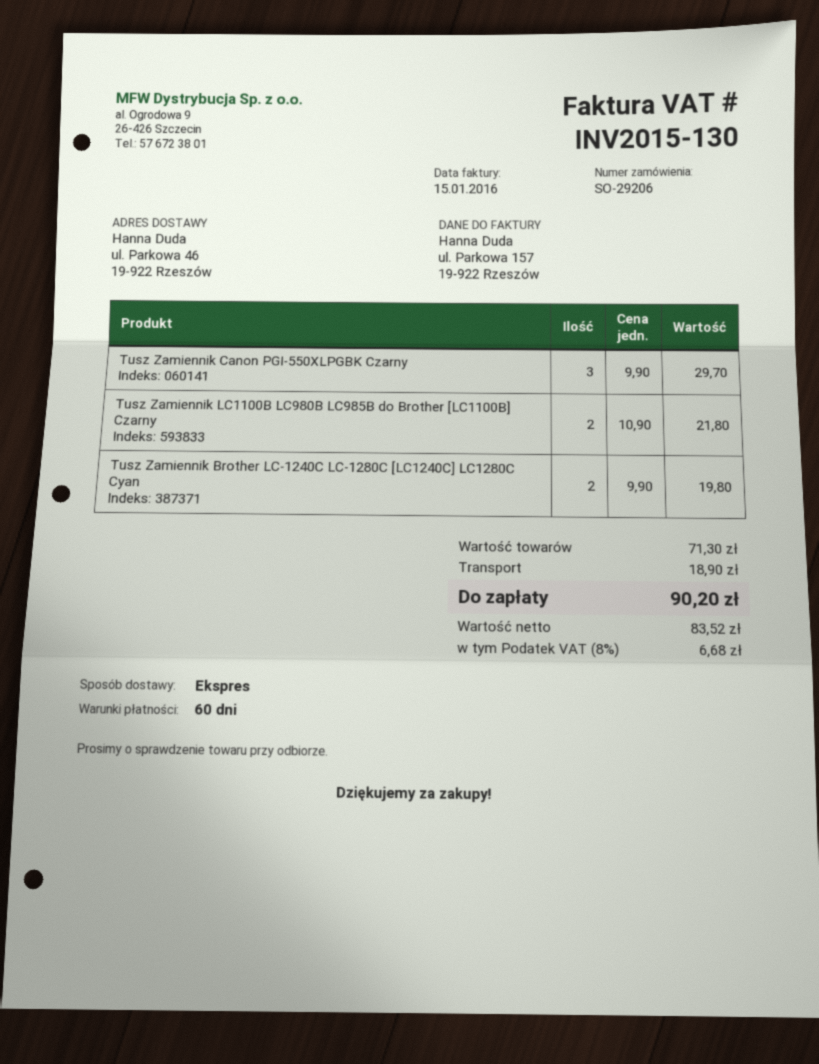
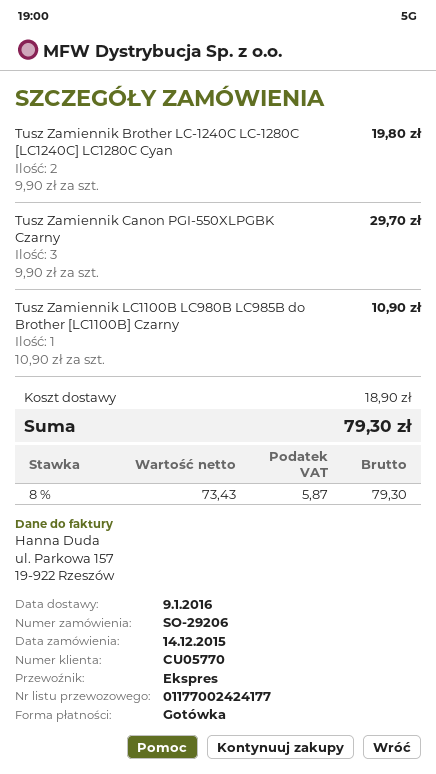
Tusz Zamiennik LC1100B LC980B LC985B do Brother [LC1100B] Czarny: 2 x 10.90 = 21.80 -> 1 x 10.90 = 10.90
net: 83.52 -> 73.43
tax: 8% = 6.68 -> 8% = 5.87
total: 90.20 -> 79.30

